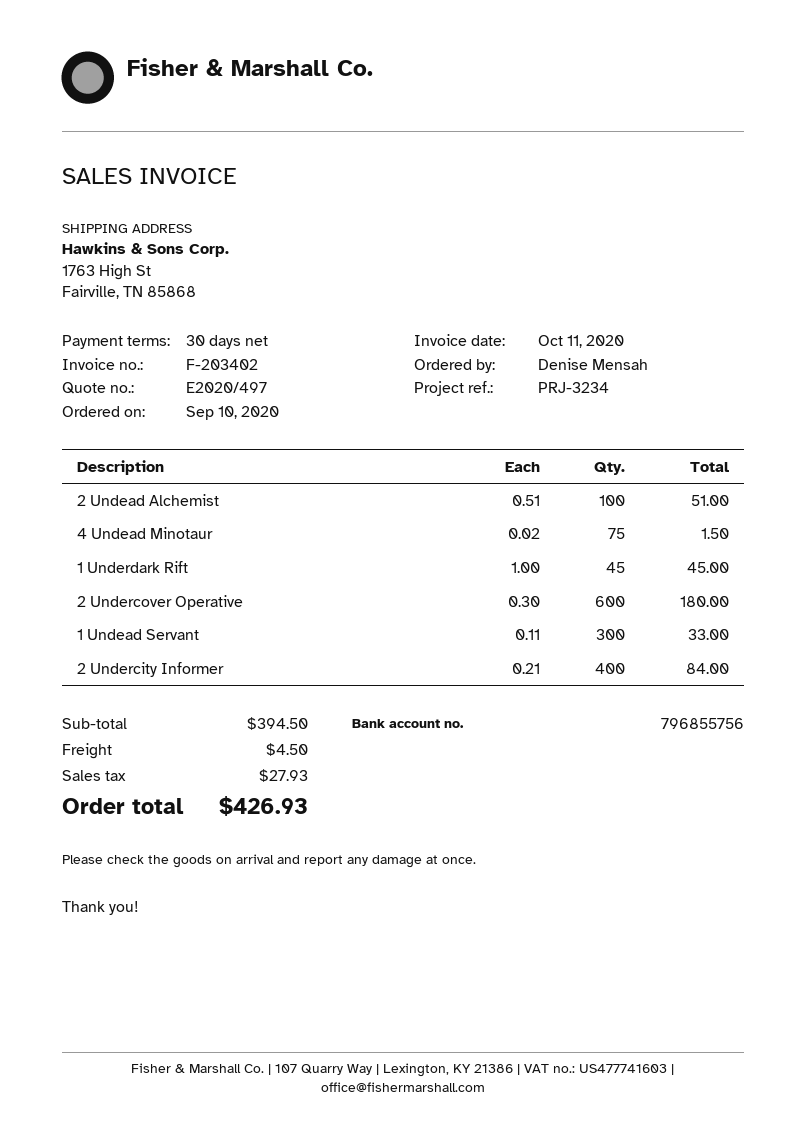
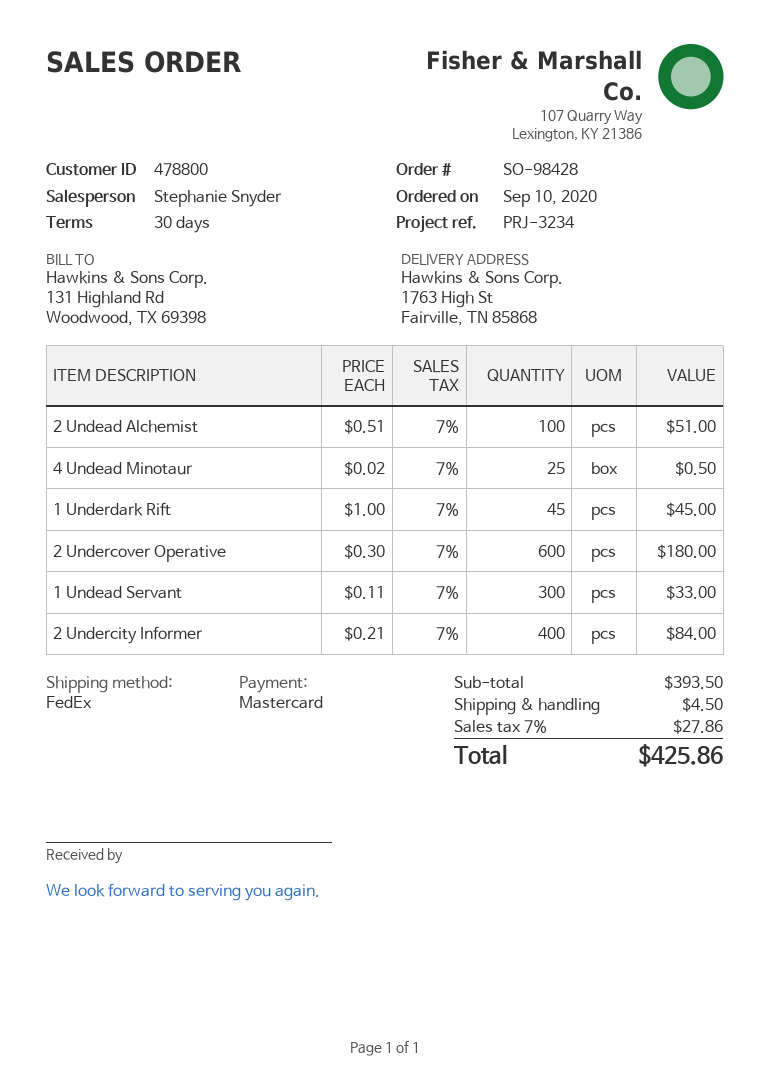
4 Undead Minotaur: 75 x 0.02 = 1.50 -> 25 x 0.02 = 0.50
subtotal: 394.50 -> 393.50
tax: 27.93 -> 27.86
total: 426.93 -> 425.86

